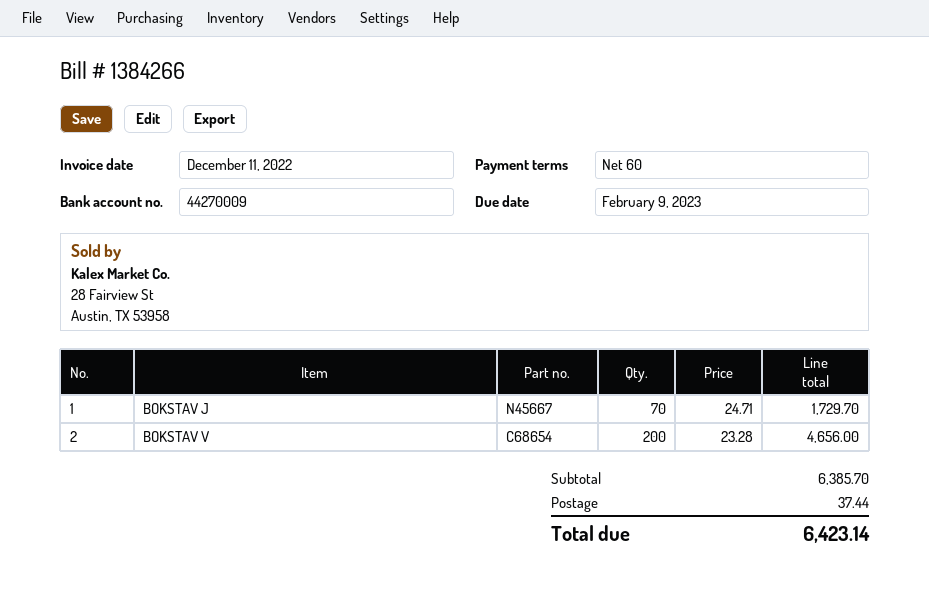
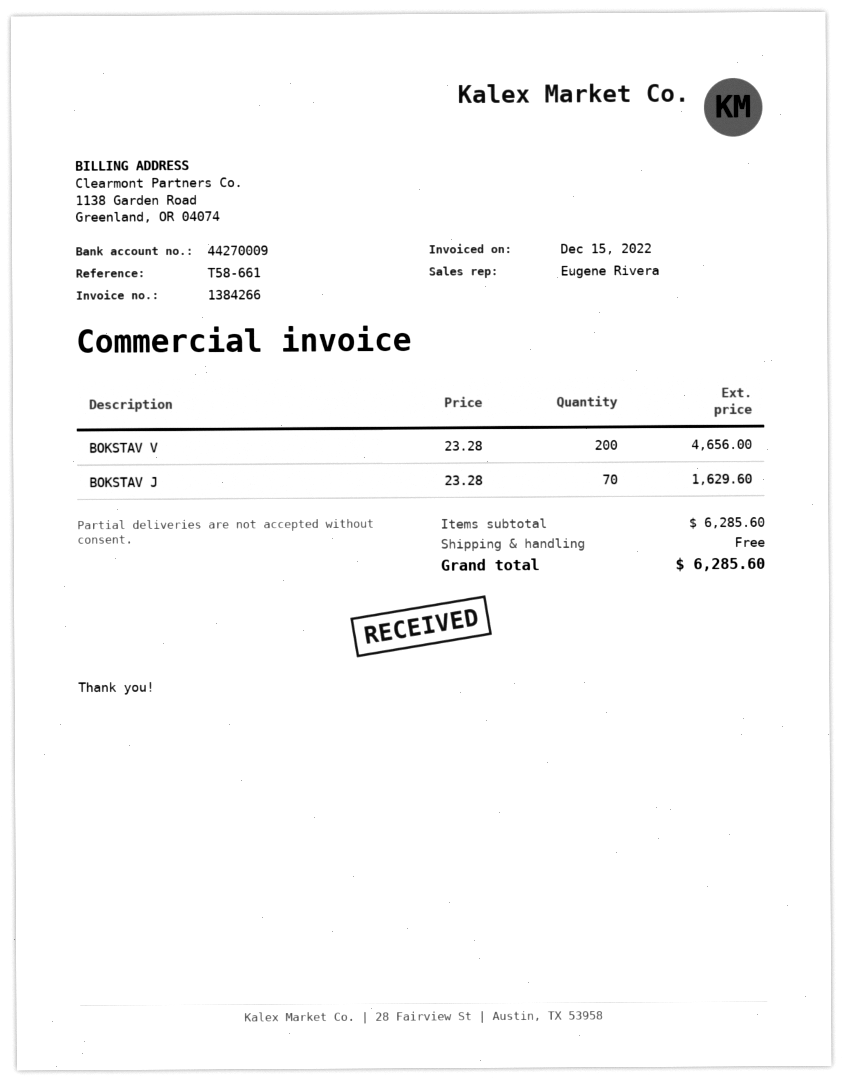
invoice date: 2022-12-11 -> 2022-12-15
BOKSTAV J: 70 x 24.71 = 1729.70 -> 70 x 23.28 = 1629.60
subtotal: 6385.70 -> 6285.60
shipping: 37.44 -> 0.00
total: 6423.14 -> 6285.60

